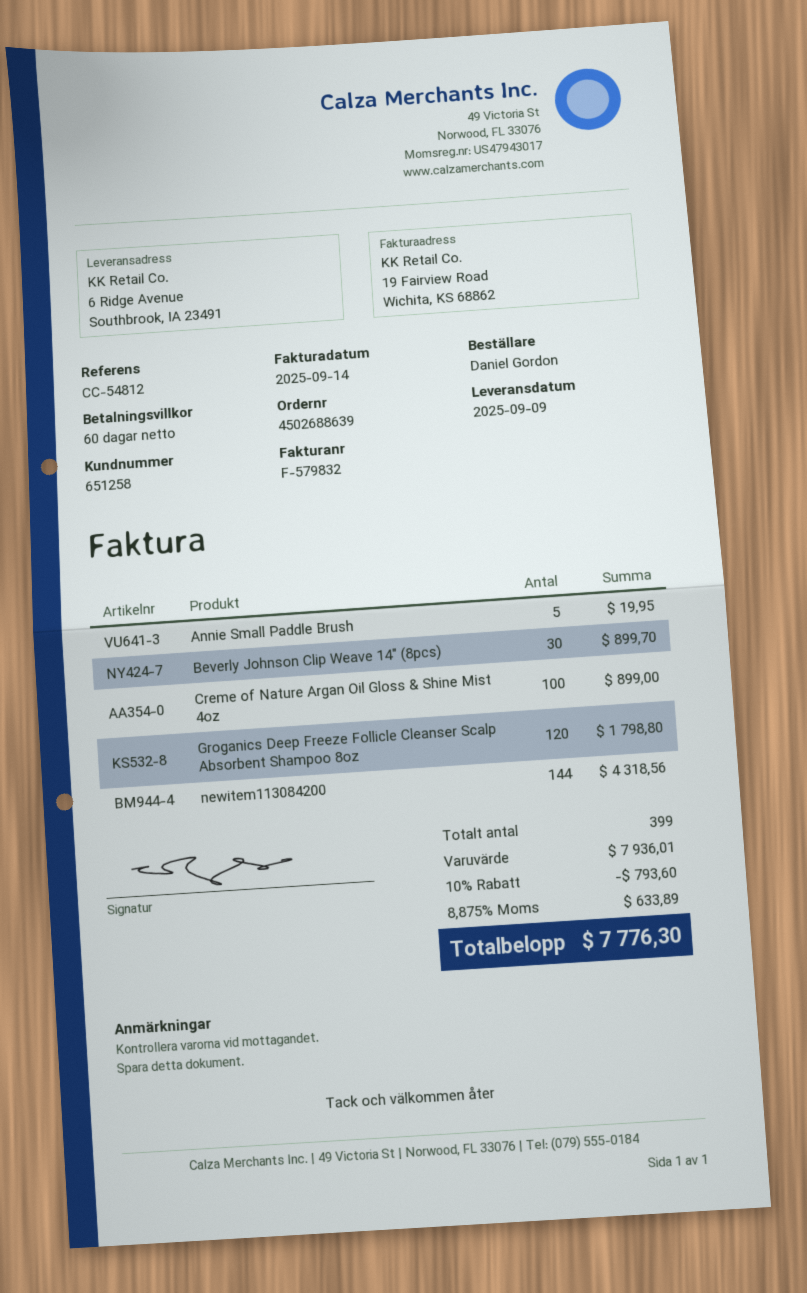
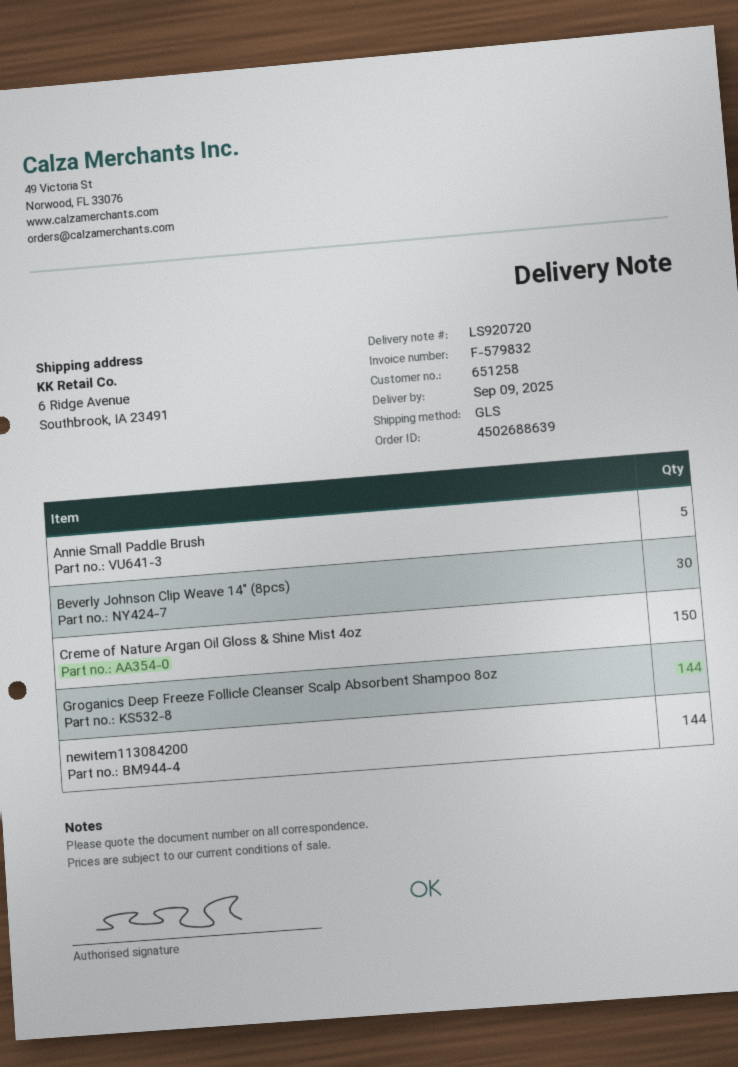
Creme of Nature Argan Oil Gloss & Shine Mist 4oz: 100 -> 150
Groganics Deep Freeze Follicle Cleanser Scalp Absorbent Shampoo 8oz: 120 -> 144

